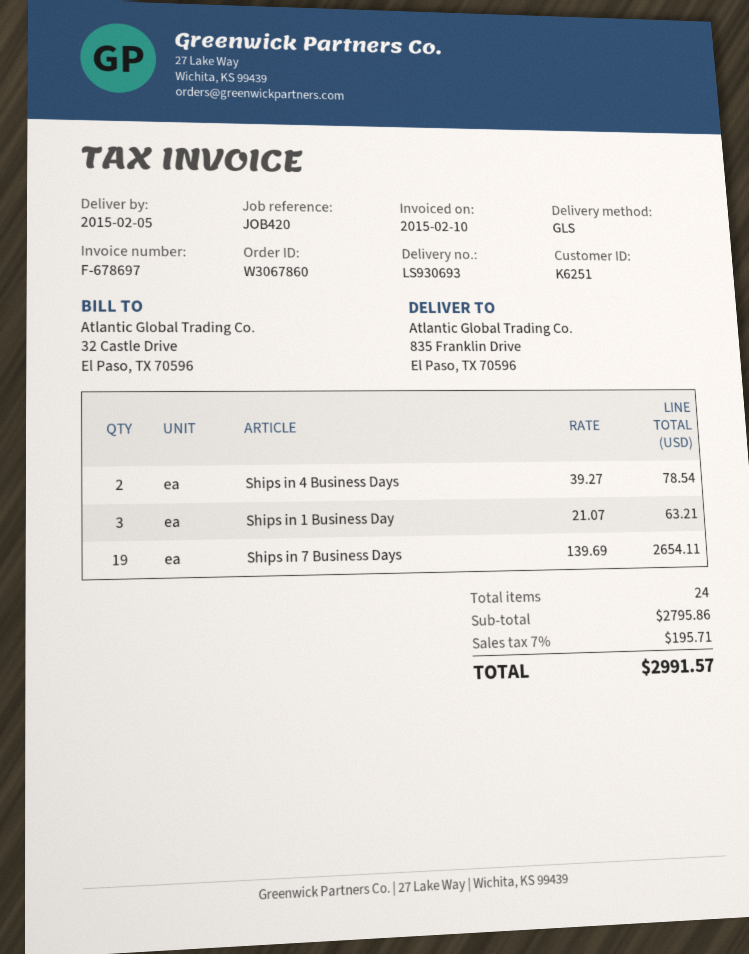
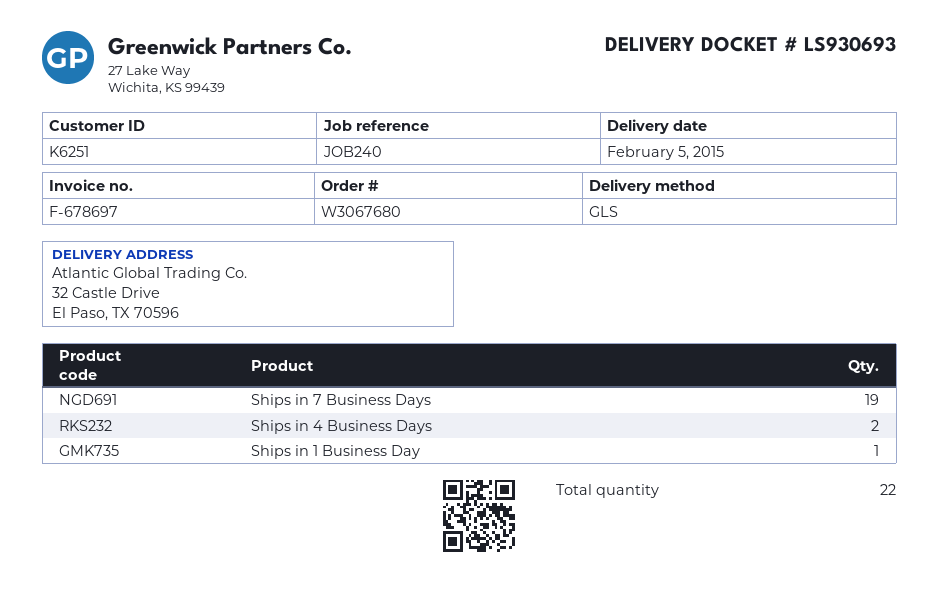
order number: W3067860 -> W3067680
reference: JOB420 -> JOB240
ship to: 835 Franklin Drive, El Paso, TX 70596 -> 32 Castle Drive, El Paso, TX 70596
Ships in 1 Business Day: 3 -> 1
total quantity: 24 -> 22

